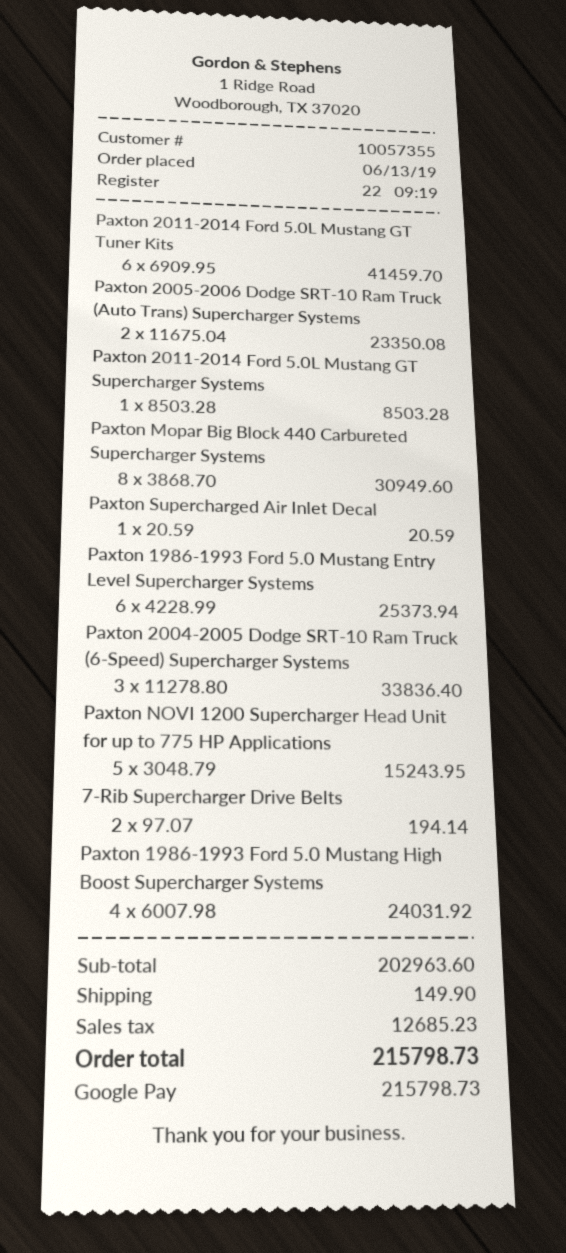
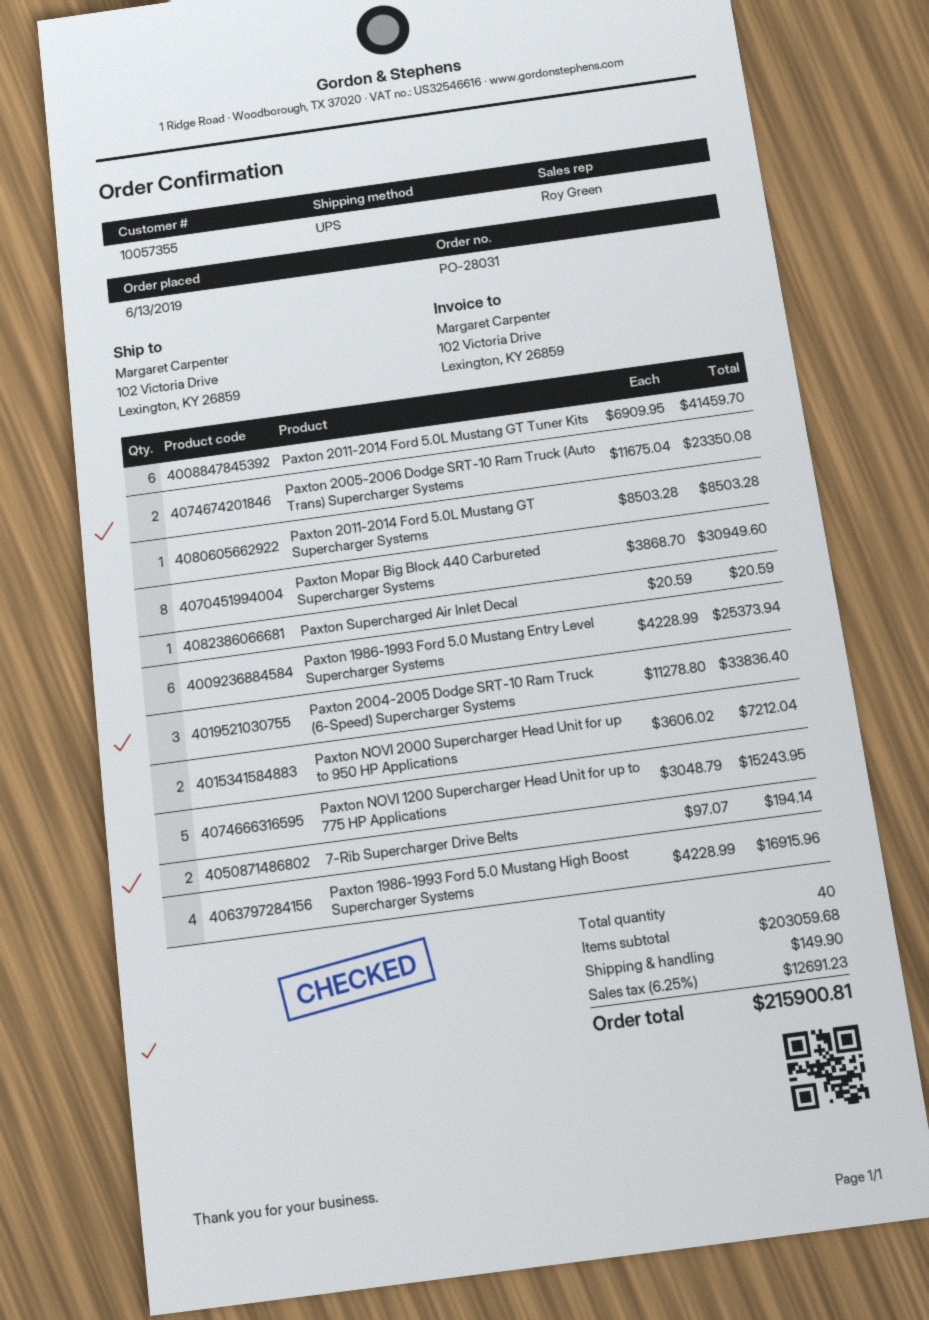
Paxton 1986-1993 Ford 5.0 Mustang High Boost Supercharger Systems: 4 x 6007.98 = 24031.92 -> 4 x 4228.99 = 16915.96
Paxton NOVI 2000 Supercharger Head Unit for up to 950 HP Applications: none -> 2 x 3606.02 = 7212.04
subtotal: 202963.60 -> 203059.68
tax: 12685.23 -> 12691.23
total: 215798.73 -> 215900.81

